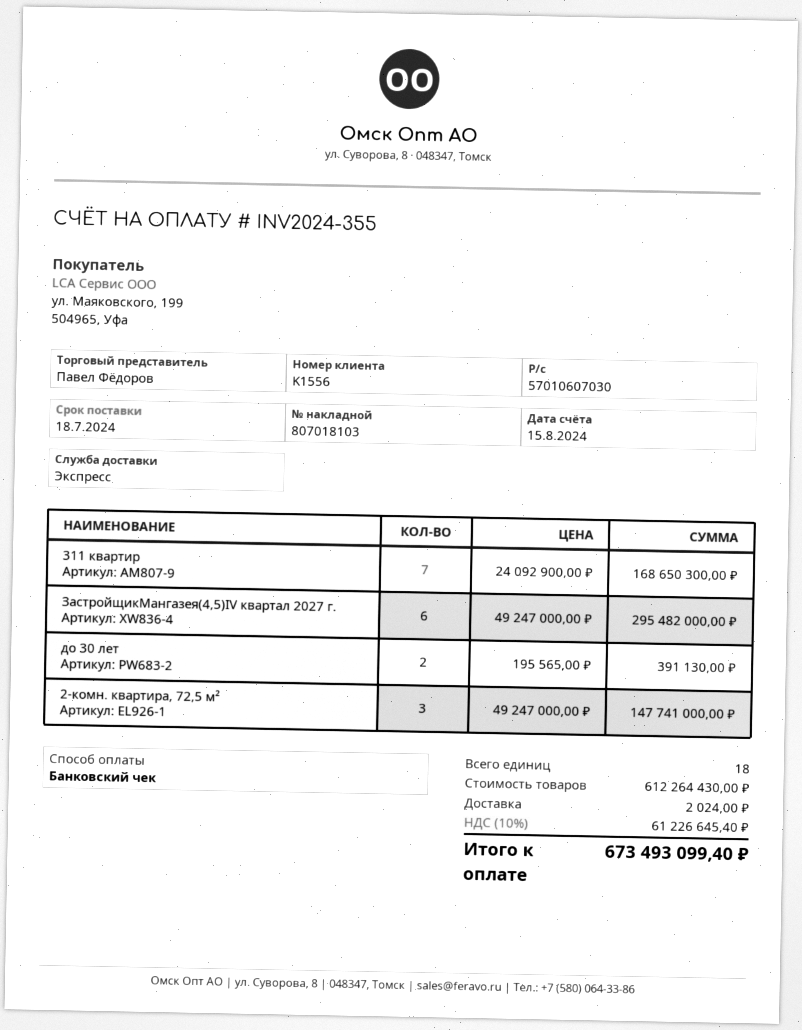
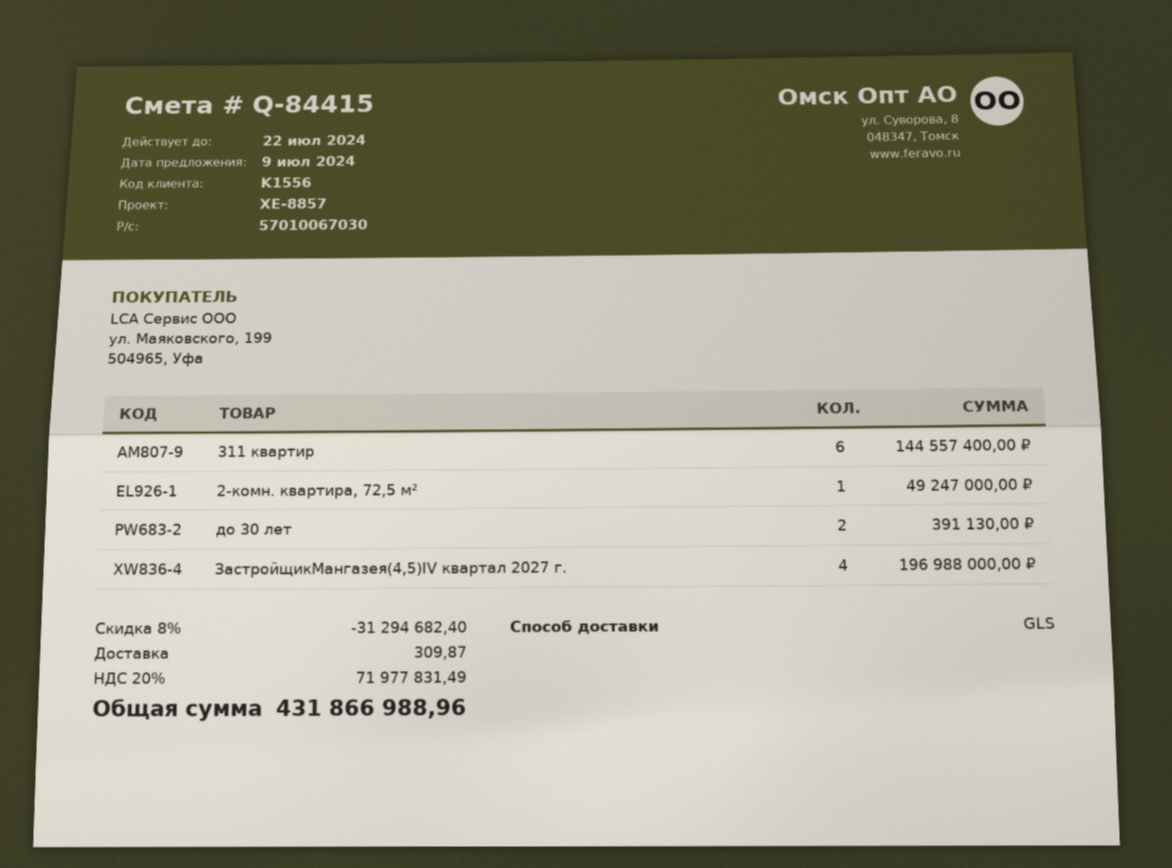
bank account: 57010607030 -> 57010067030
shipping method: express -> GLS
311 квартир: 7 for 168650300.00 -> 6 for 144557400.00
ЗастройщикМангазея(4,5)IV квартал 2027 г.: 6 for 295482000.00 -> 4 for 196988000.00
2-комн. квартира, 72,5 м²: 3 for 147741000.00 -> 1 for 49247000.00
discount: none -> 8% = 31294682.40
shipping: 2024.00 -> 309.87
tax: 10% = 61226645.40 -> 20% = 71977831.49
total: 673493099.40 -> 431866988.96

